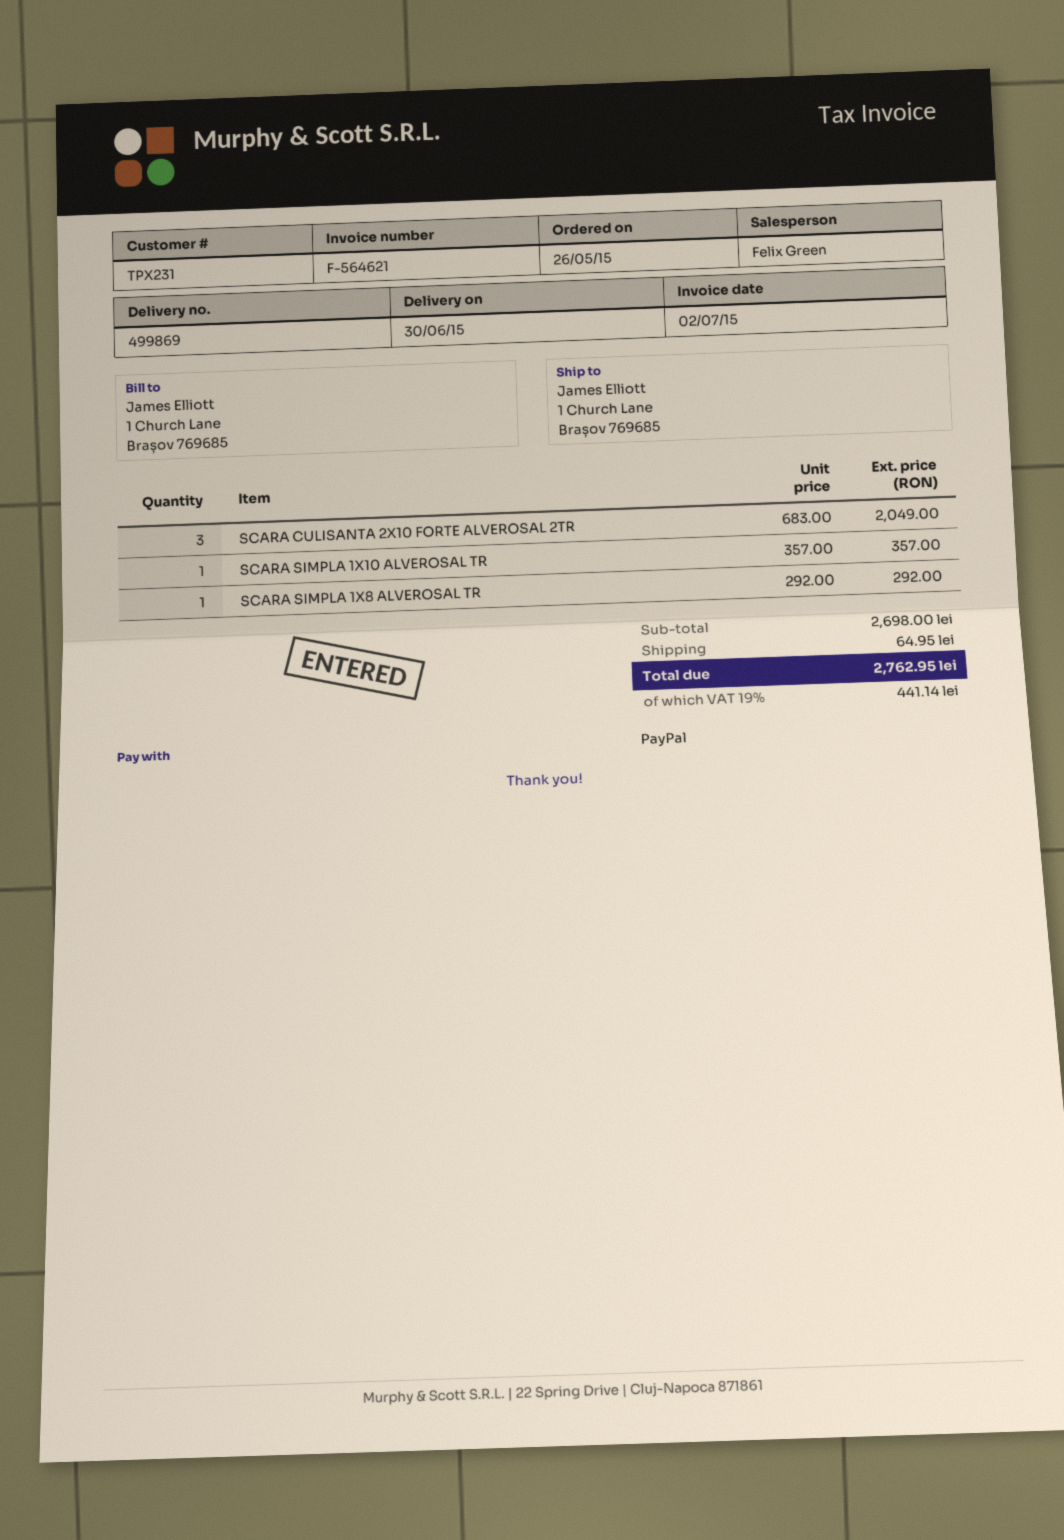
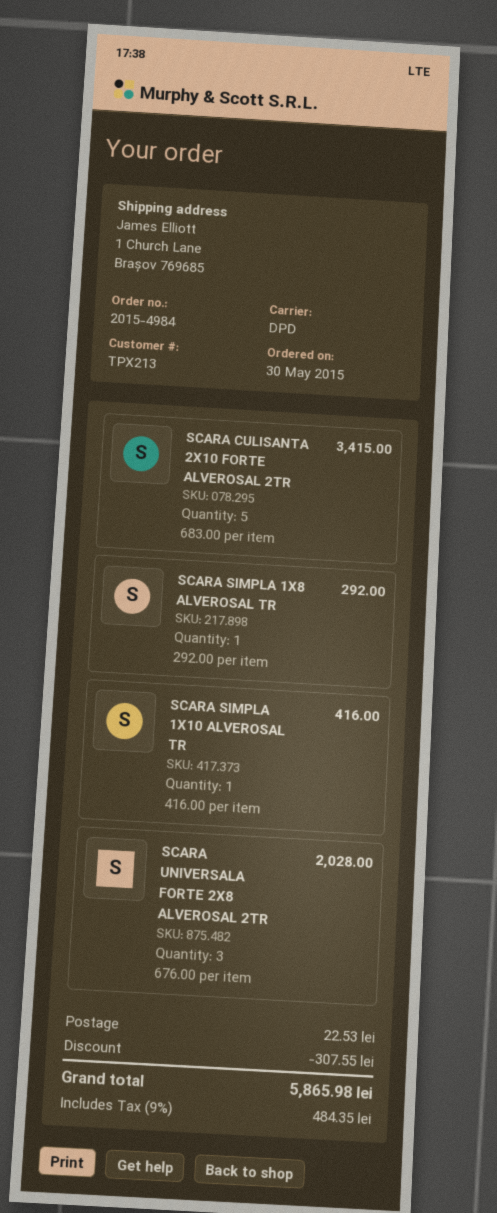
order date: 2015-05-26 -> 2015-05-30
customer number: TPX231 -> TPX213
SCARA CULISANTA 2X10 FORTE ALVEROSAL 2TR: 3 x 683.00 = 2049.00 -> 5 x 683.00 = 3415.00
SCARA SIMPLA 1X10 ALVEROSAL TR: 1 x 357.00 = 357.00 -> 1 x 416.00 = 416.00
SCARA UNIVERSALA FORTE 2X8 ALVEROSAL 2TR: none -> 3 x 676.00 = 2028.00
discount: none -> 307.55
shipping: 64.95 -> 22.53
tax: 19% = 441.14 -> 9% = 484.35
total: 2762.95 -> 5865.98

